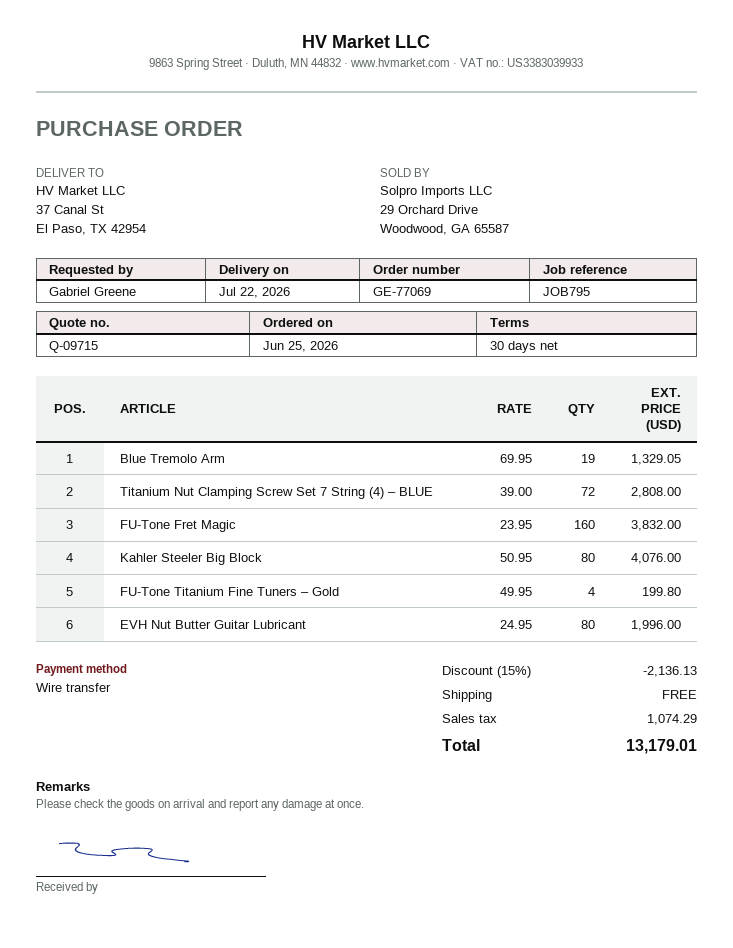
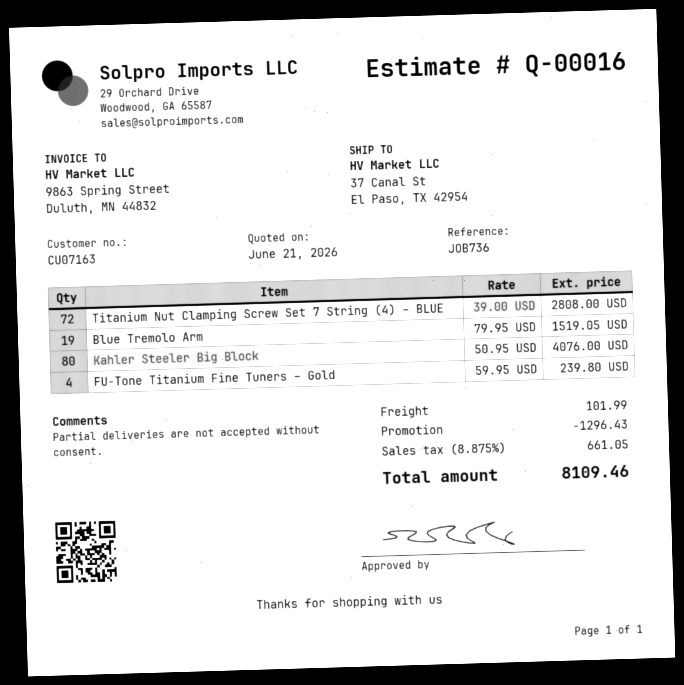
quote number: Q-09715 -> Q-00016
reference: JOB795 -> JOB736
Blue Tremolo Arm: 19 x 69.95 = 1329.05 -> 19 x 79.95 = 1519.05
FU-Tone Fret Magic: 160 x 23.95 = 3832.00 -> none
FU-Tone Titanium Fine Tuners – Gold: 4 x 49.95 = 199.80 -> 4 x 59.95 = 239.80
EVH Nut Butter Guitar Lubricant: 80 x 24.95 = 1996.00 -> none
discount: 2136.13 -> 1296.43
shipping: 0.00 -> 101.99
tax: 1074.29 -> 661.05
total: 13179.01 -> 8109.46

